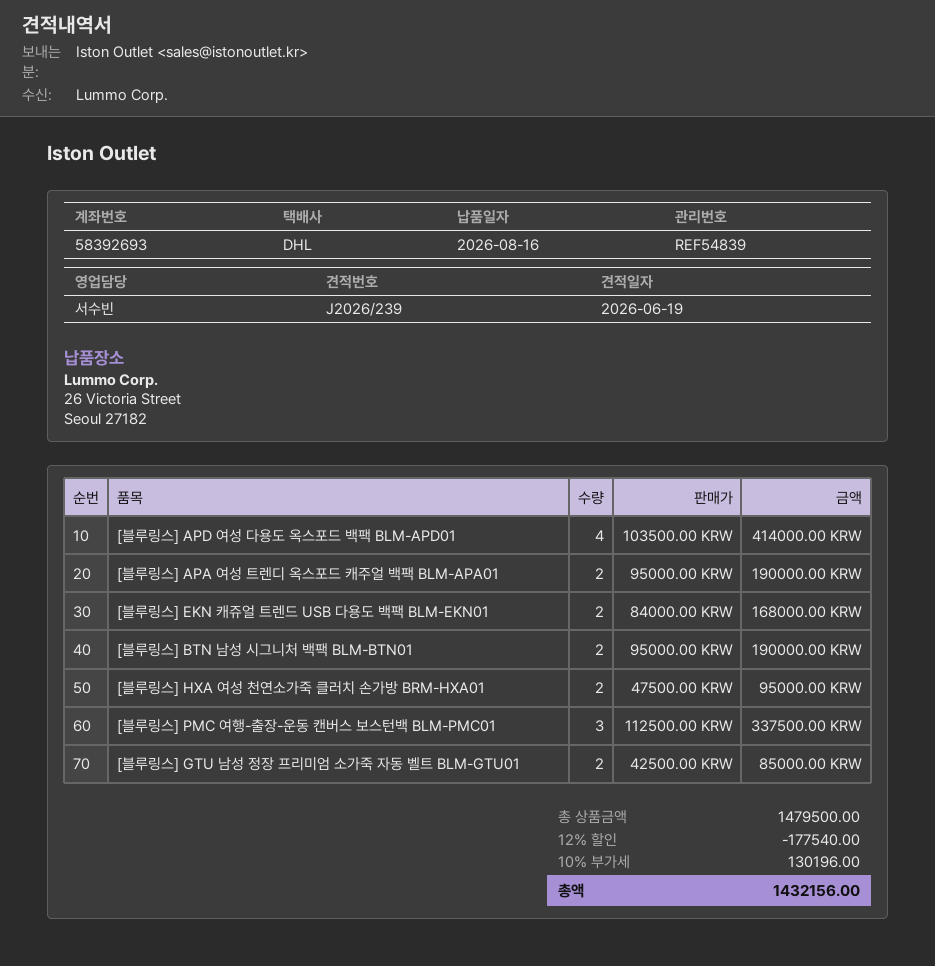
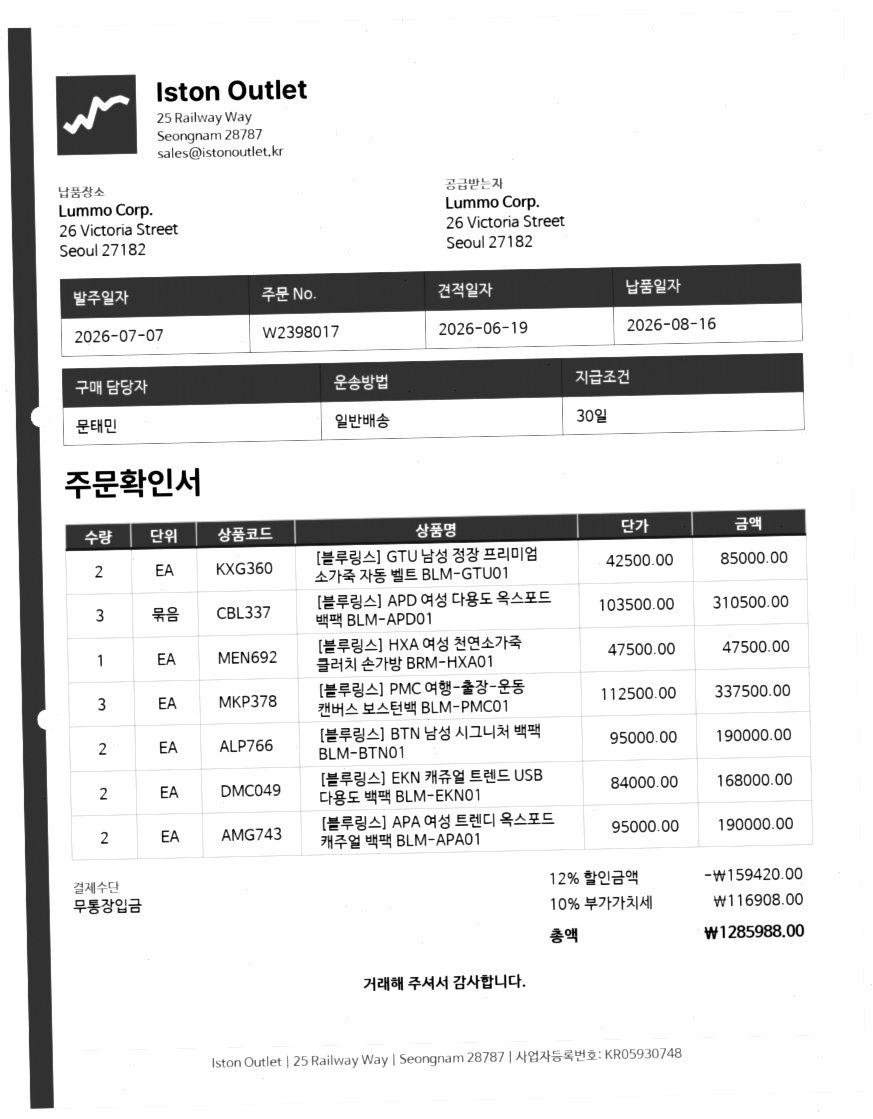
shipping method: DHL -> standard
[블루링스] APD 여성 다용도 옥스포드 백팩 BLM-APD01: 4 x 103500.00 = 414000.00 -> 3 x 103500.00 = 310500.00
[블루링스] HXA 여성 천연소가죽 클러치 손가방 BRM-HXA01: 2 x 47500.00 = 95000.00 -> 1 x 47500.00 = 47500.00
discount: 12% = 177540.00 -> 12% = 159420.00
tax: 10% = 130196.00 -> 10% = 116908.00
total: 1432156.00 -> 1285988.00

